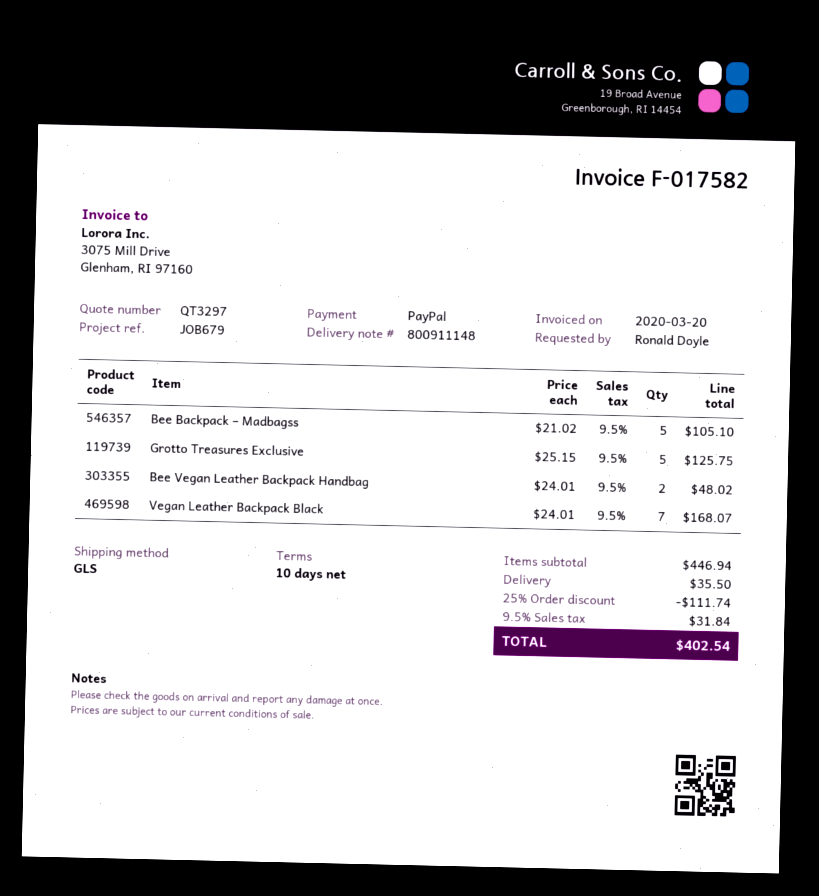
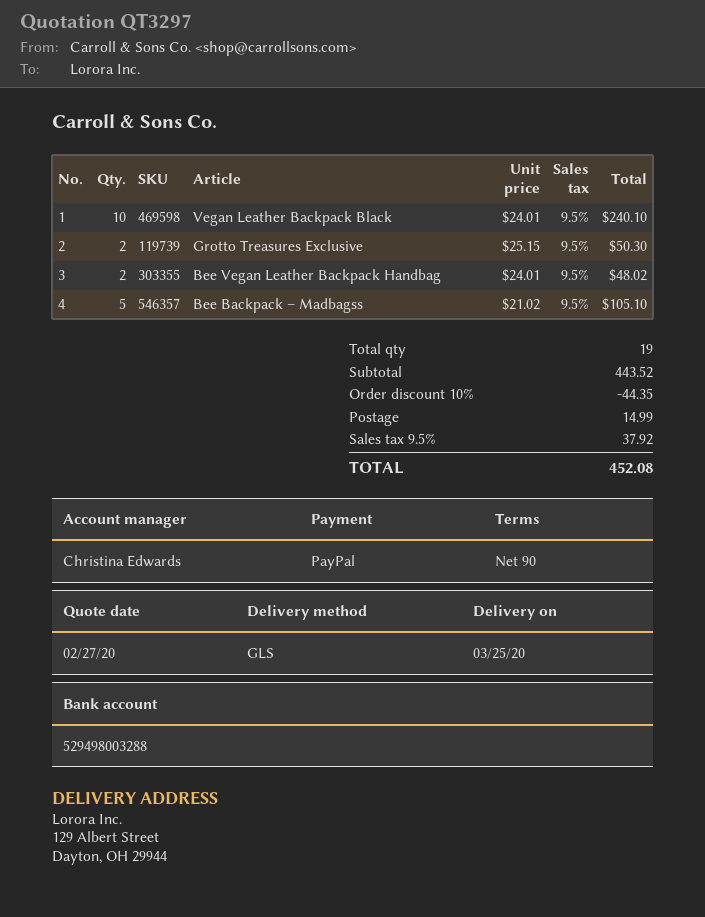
payment terms: 10 days -> 90 days
Grotto Treasures Exclusive: 5 x 25.15 = 125.75 -> 2 x 25.15 = 50.30
Vegan Leather Backpack Black: 7 x 24.01 = 168.07 -> 10 x 24.01 = 240.10
subtotal: 446.94 -> 443.52
discount: 25% = 111.74 -> 10% = 44.35
shipping: 35.50 -> 14.99
tax: 9.5% = 31.84 -> 9.5% = 37.92
total: 402.54 -> 452.08

